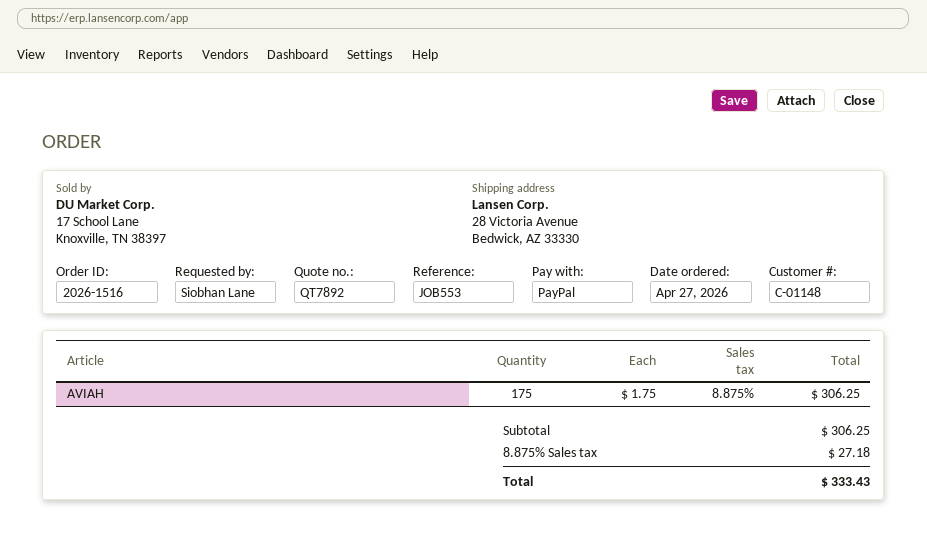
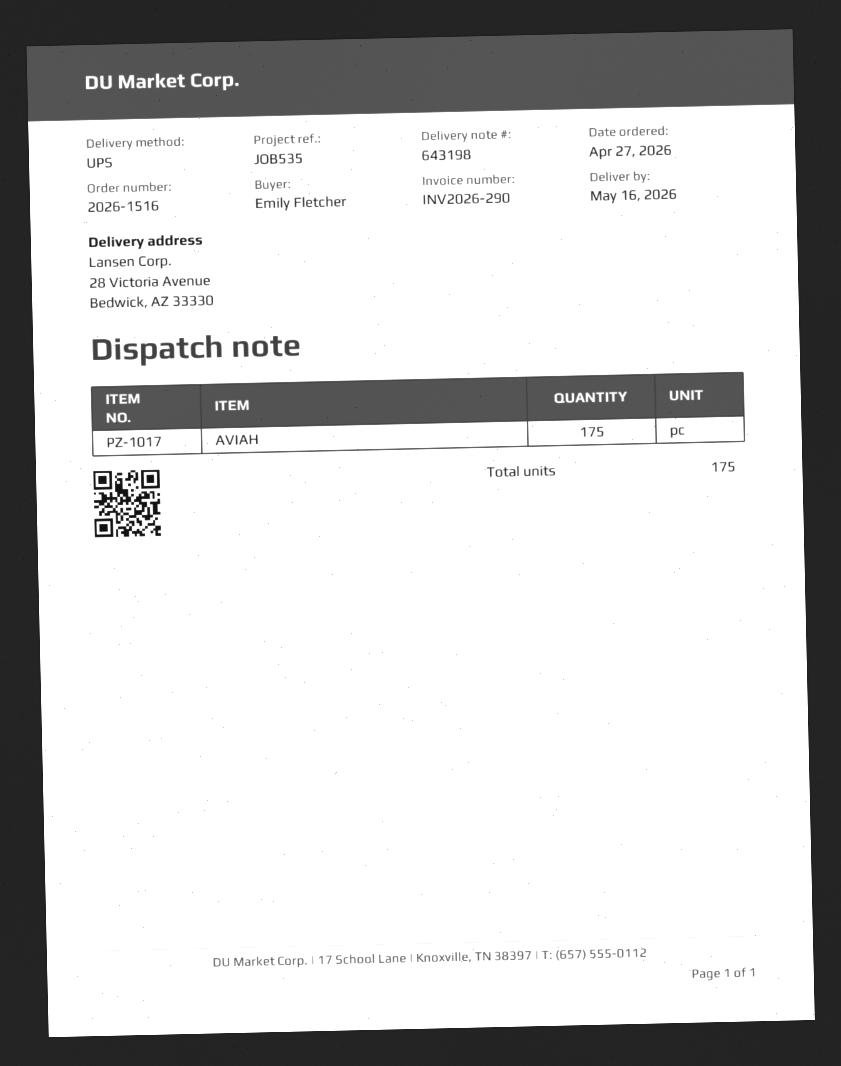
reference: JOB553 -> JOB535
ordered by: Siobhan Lane -> Emily Fletcher

